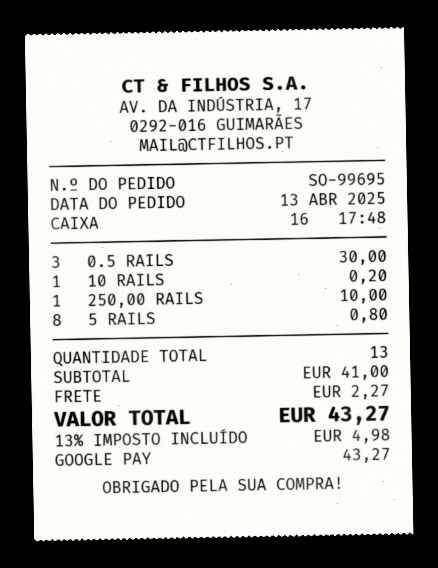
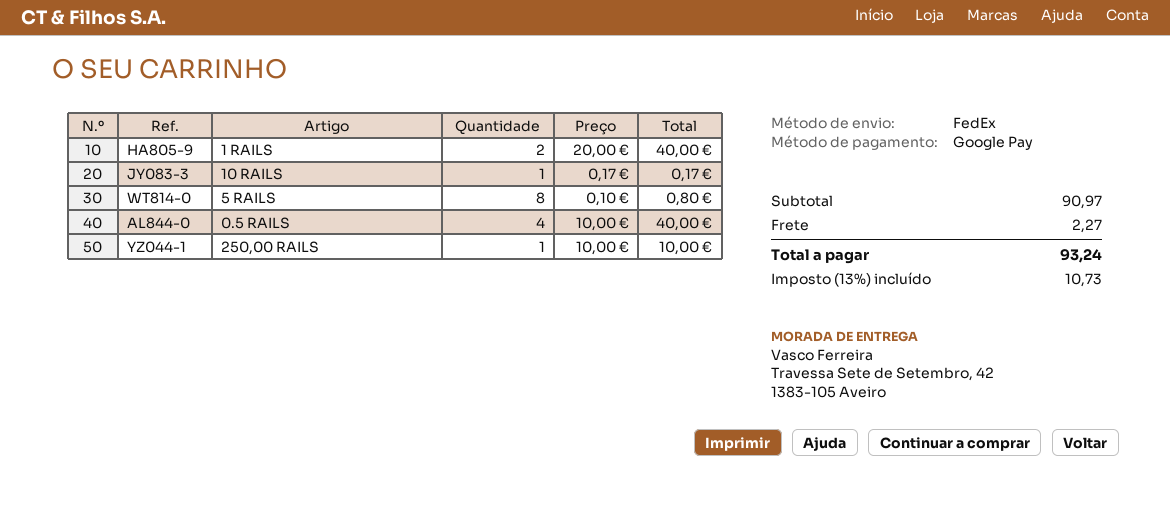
0.5 RAILS: 3 for 30.00 -> 4 for 40.00
10 RAILS: 1 for 0.20 -> 1 for 0.17
1 RAILS: none -> 2 for 40.00
subtotal: 41.00 -> 90.97
tax: 13% = 4.98 -> 13% = 10.73
total: 43.27 -> 93.24

